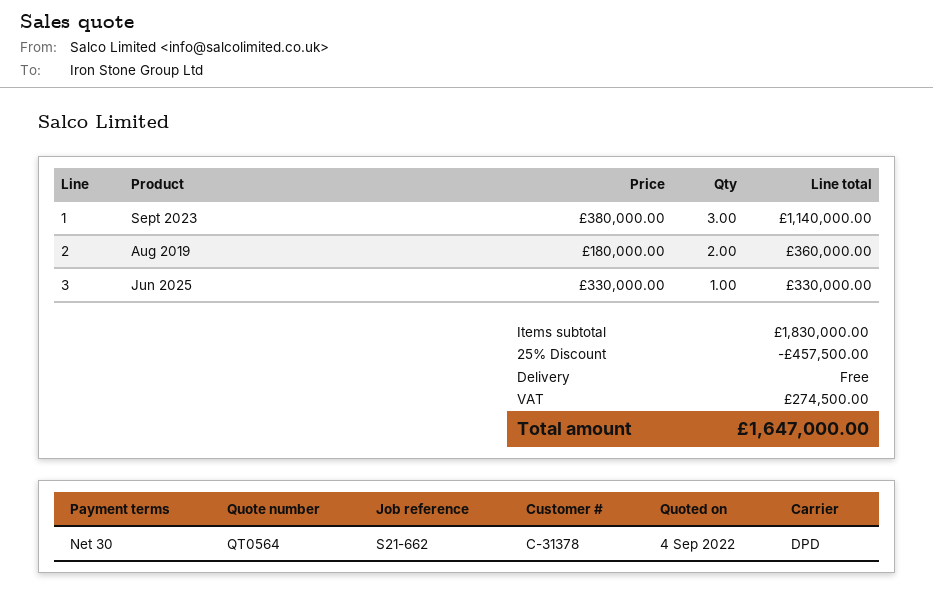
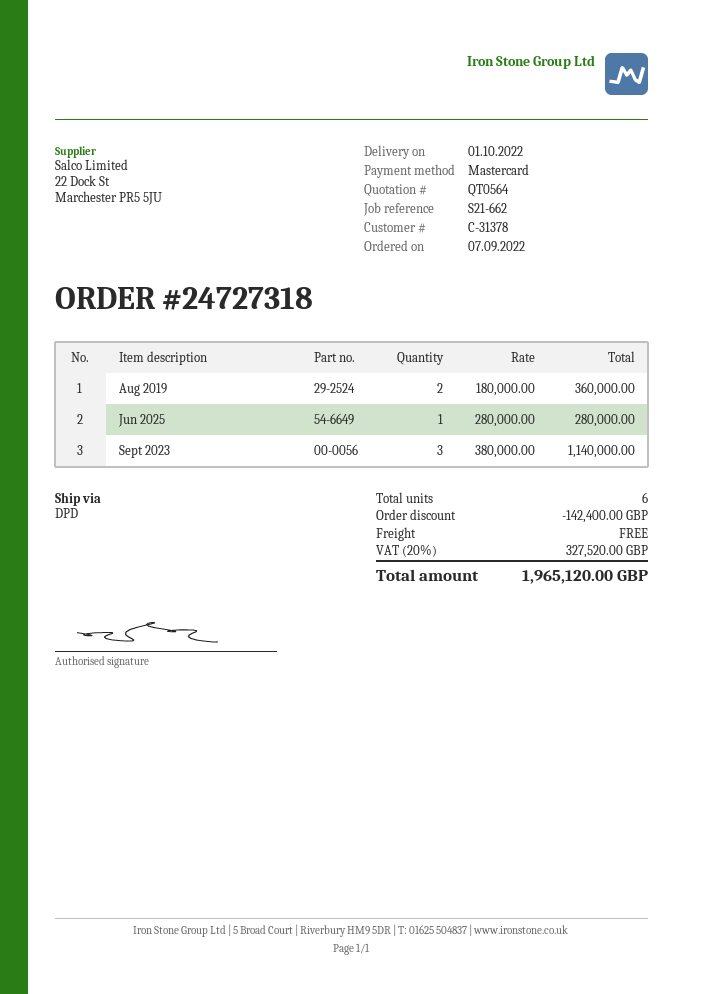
Jun 2025: 1 x 330000.00 = 330000.00 -> 1 x 280000.00 = 280000.00
discount: 457500.00 -> 142400.00
tax: 274500.00 -> 327520.00
total: 1647000.00 -> 1965120.00

